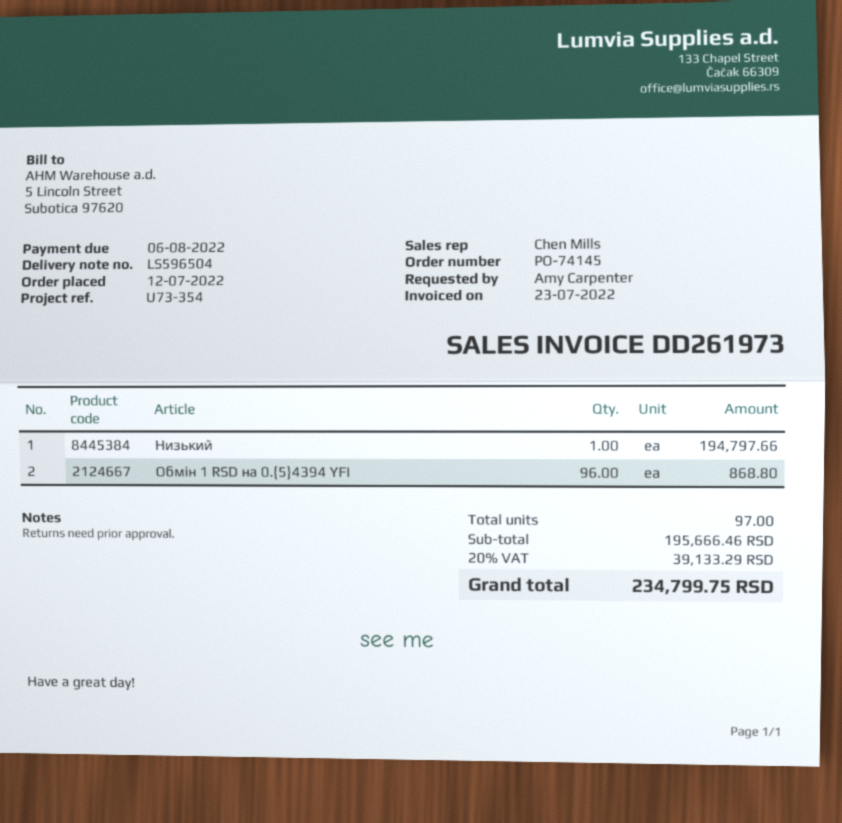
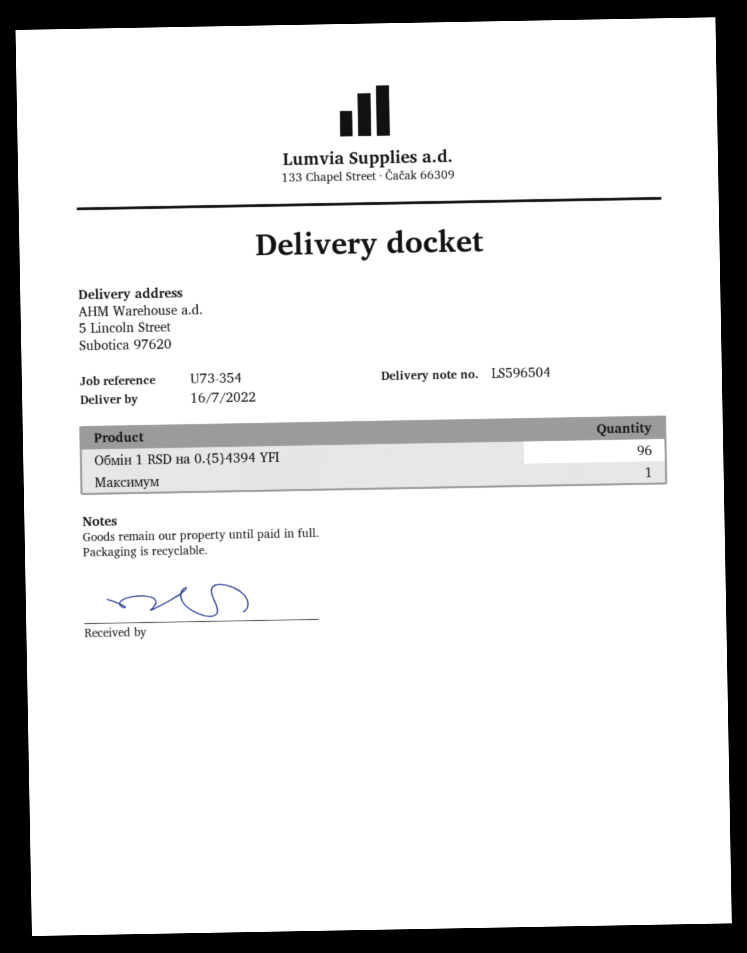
Низький: 1 -> none
Максимум: none -> 1

